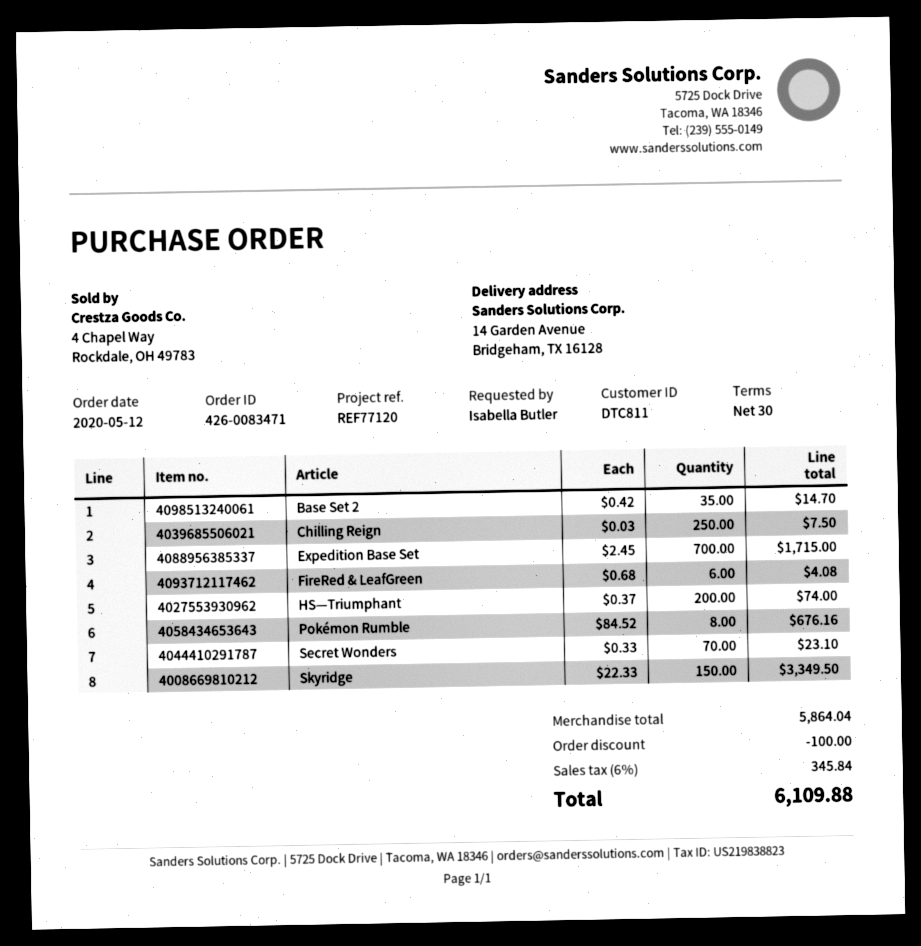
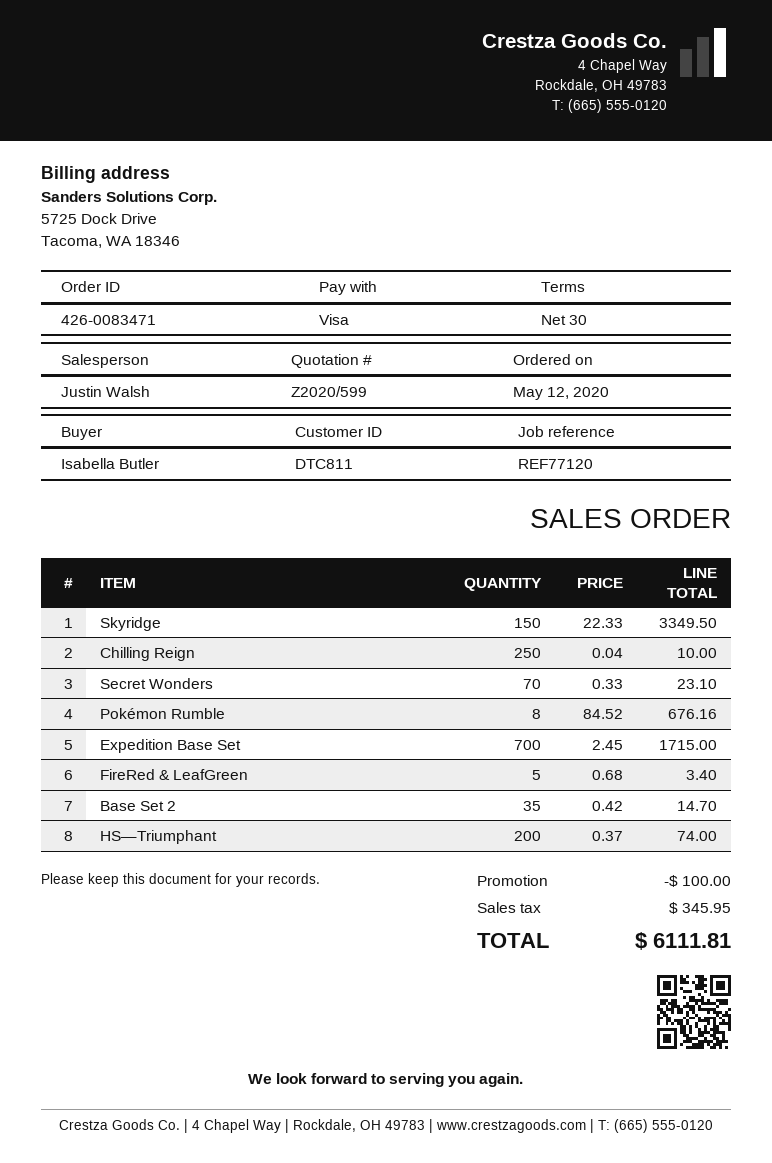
Chilling Reign: 250 x 0.03 = 7.50 -> 250 x 0.04 = 10.00
FireRed & LeafGreen: 6 x 0.68 = 4.08 -> 5 x 0.68 = 3.40
tax: 345.84 -> 345.95
total: 6109.88 -> 6111.81

